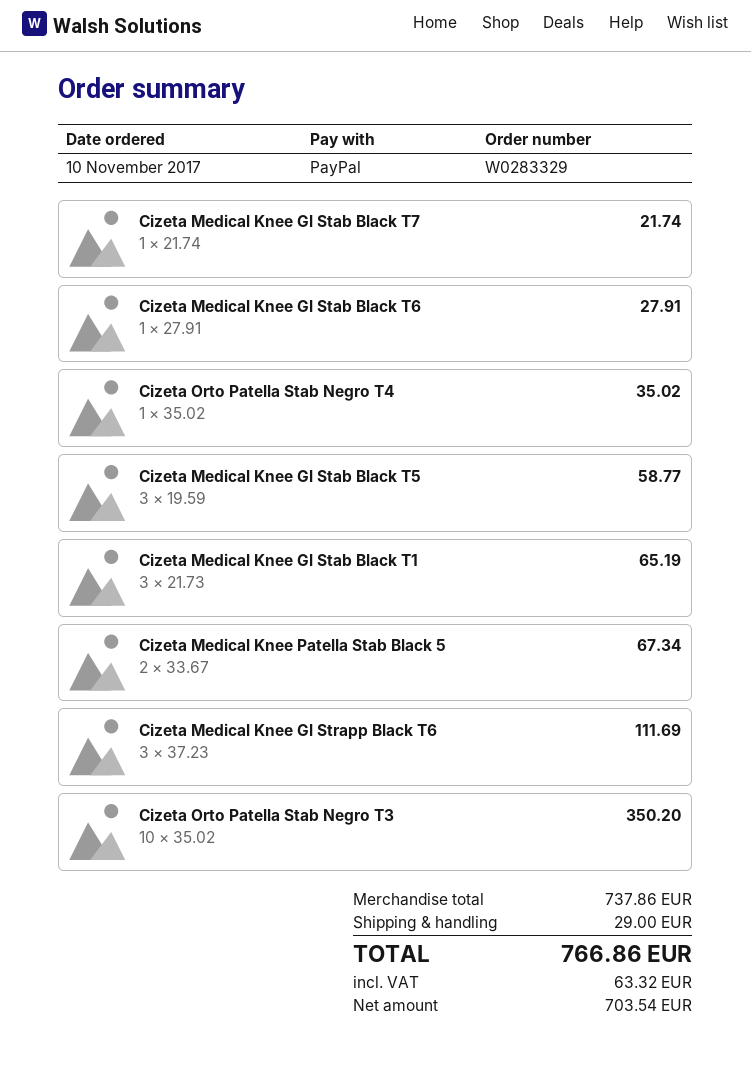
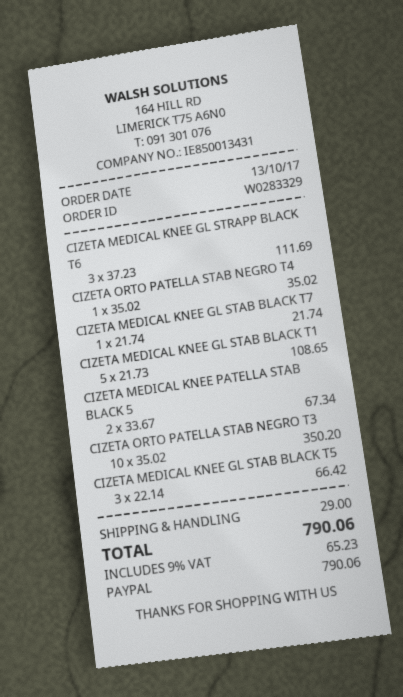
order date: 2017-11-10 -> 2017-10-13
Cizeta Medical Knee Gl Stab Black T6: 1 x 27.91 = 27.91 -> none
Cizeta Medical Knee Gl Stab Black T5: 3 x 19.59 = 58.77 -> 3 x 22.14 = 66.42
Cizeta Medical Knee Gl Stab Black T1: 3 x 21.73 = 65.19 -> 5 x 21.73 = 108.65
tax: 63.32 -> 65.23
total: 766.86 -> 790.06

